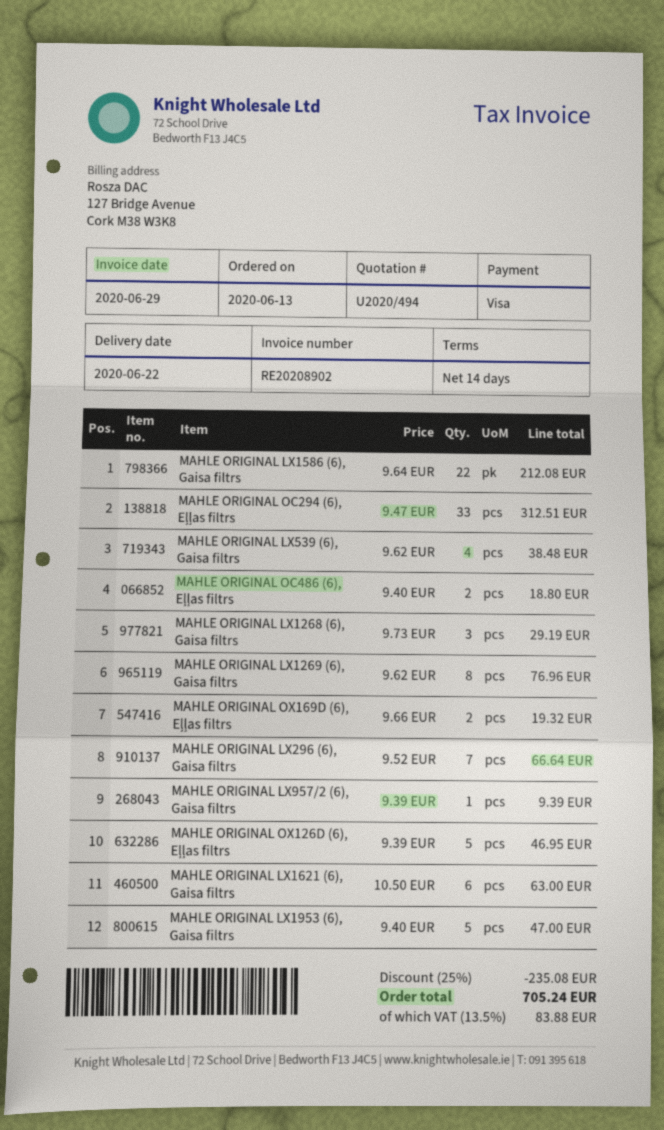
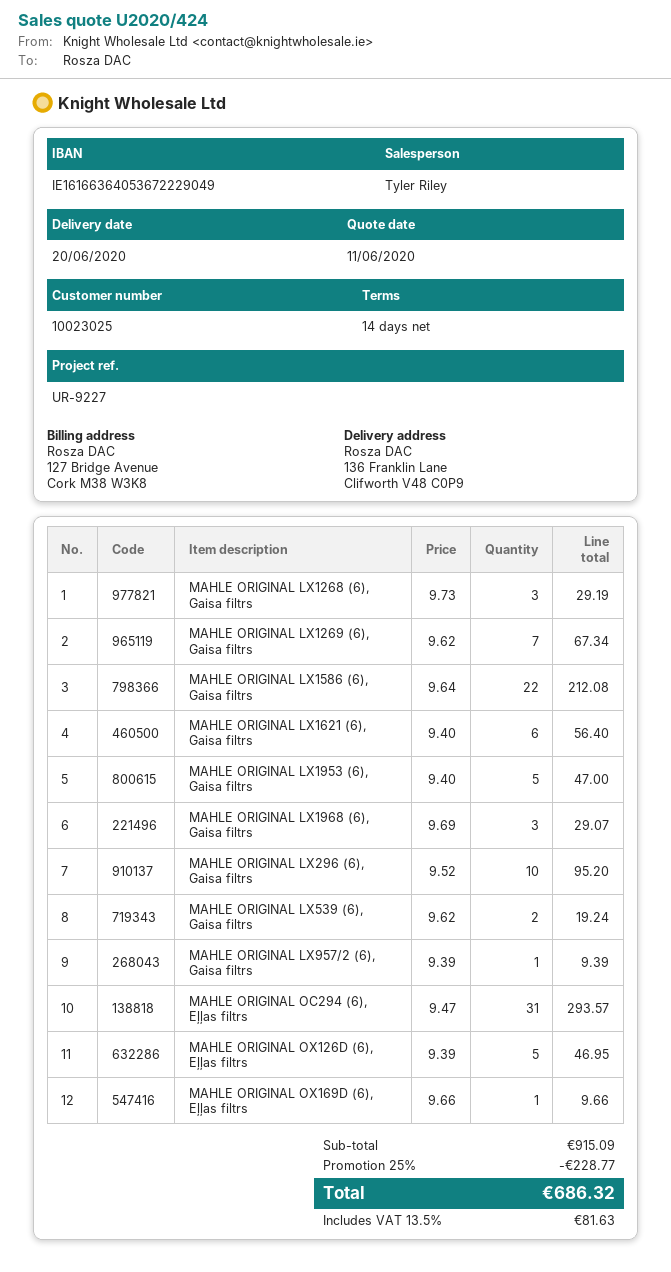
quote number: U2020/494 -> U2020/424
delivery date: 2020-06-22 -> 2020-06-20
MAHLE ORIGINAL OC294 (6), Eļļas filtrs: 33 x 9.47 = 312.51 -> 31 x 9.47 = 293.57
MAHLE ORIGINAL LX539 (6), Gaisa filtrs: 4 x 9.62 = 38.48 -> 2 x 9.62 = 19.24
MAHLE ORIGINAL OC486 (6), Eļļas filtrs: 2 x 9.40 = 18.80 -> none
MAHLE ORIGINAL LX1269 (6), Gaisa filtrs: 8 x 9.62 = 76.96 -> 7 x 9.62 = 67.34
MAHLE ORIGINAL OX169D (6), Eļļas filtrs: 2 x 9.66 = 19.32 -> 1 x 9.66 = 9.66
MAHLE ORIGINAL LX296 (6), Gaisa filtrs: 7 x 9.52 = 66.64 -> 10 x 9.52 = 95.20
MAHLE ORIGINAL LX1621 (6), Gaisa filtrs: 6 x 10.50 = 63.00 -> 6 x 9.40 = 56.40
MAHLE ORIGINAL LX1968 (6), Gaisa filtrs: none -> 3 x 9.69 = 29.07
discount: 25% = 235.08 -> 25% = 228.77
tax: 13.5% = 83.88 -> 13.5% = 81.63
total: 705.24 -> 686.32

